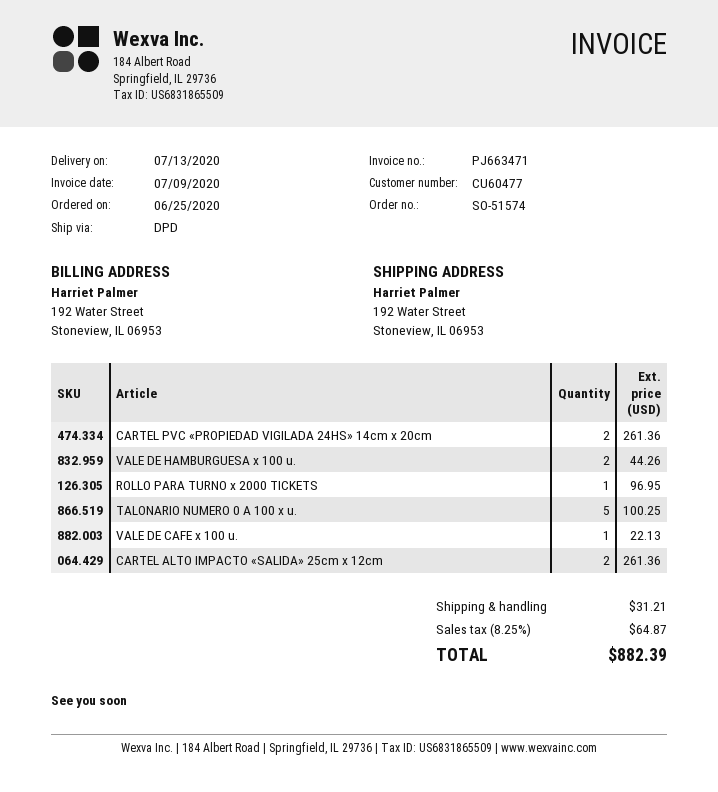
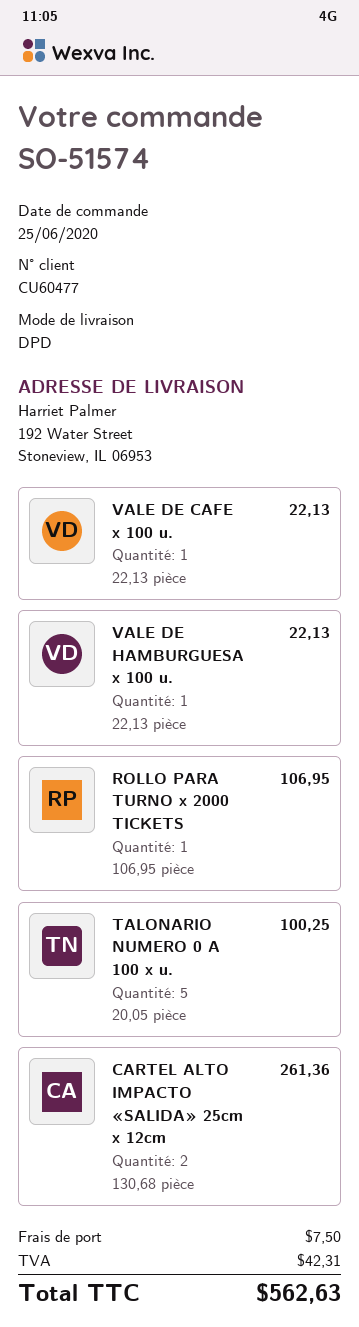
CARTEL PVC «PROPIEDAD VIGILADA 24HS» 14cm x 20cm: 2 for 261.36 -> none
VALE DE HAMBURGUESA x 100 u.: 2 for 44.26 -> 1 for 22.13
ROLLO PARA TURNO x 2000 TICKETS: 1 for 96.95 -> 1 for 106.95
shipping: 31.21 -> 7.50
tax: 64.87 -> 42.31
total: 882.39 -> 562.63

